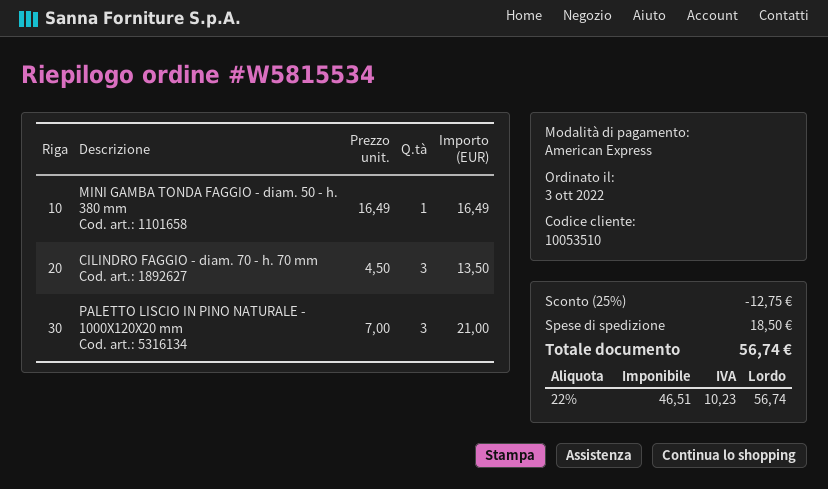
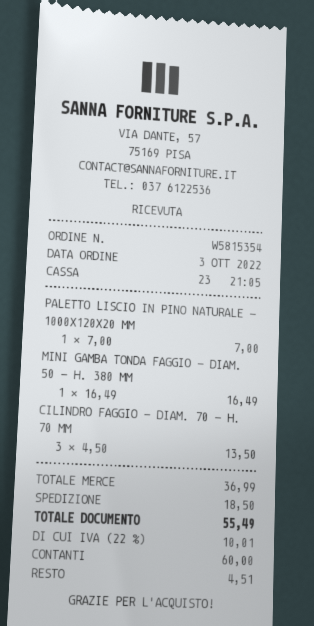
order number: W5815534 -> W5815354
payment method: American Express -> cash
PALETTO LISCIO IN PINO NATURALE - 1000X120X20 mm: 3 x 7.00 = 21.00 -> 1 x 7.00 = 7.00
discount: 25% = 12.75 -> none
tax: 22% = 10.23 -> 22% = 10.01
total: 56.74 -> 55.49

